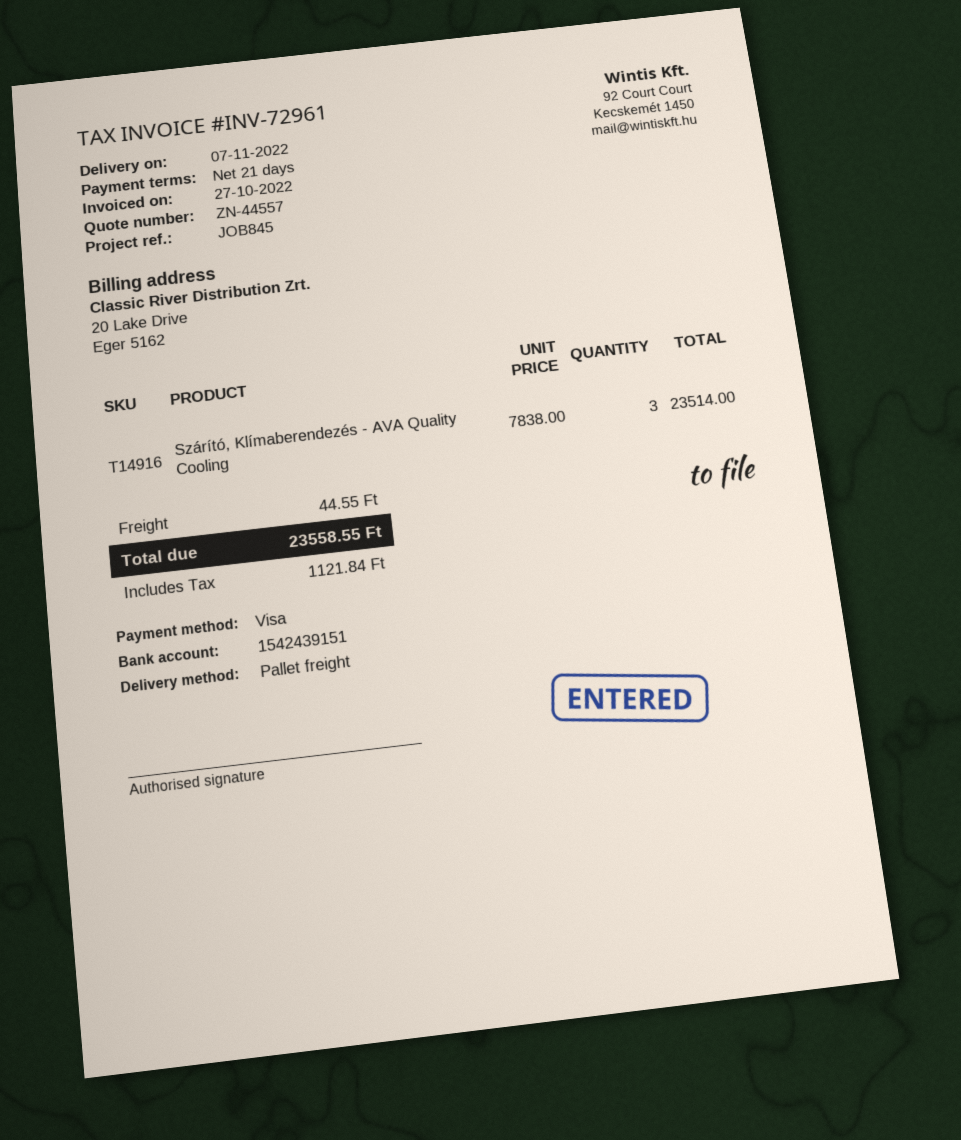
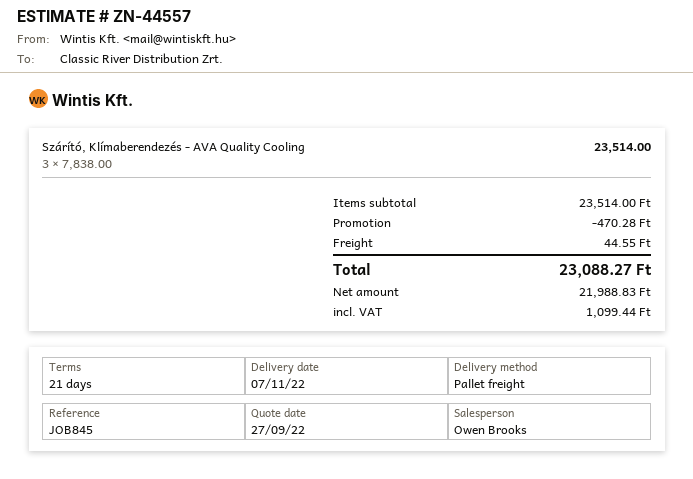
discount: none -> 470.28
tax: 1121.84 -> 1099.44
total: 23558.55 -> 23088.27

